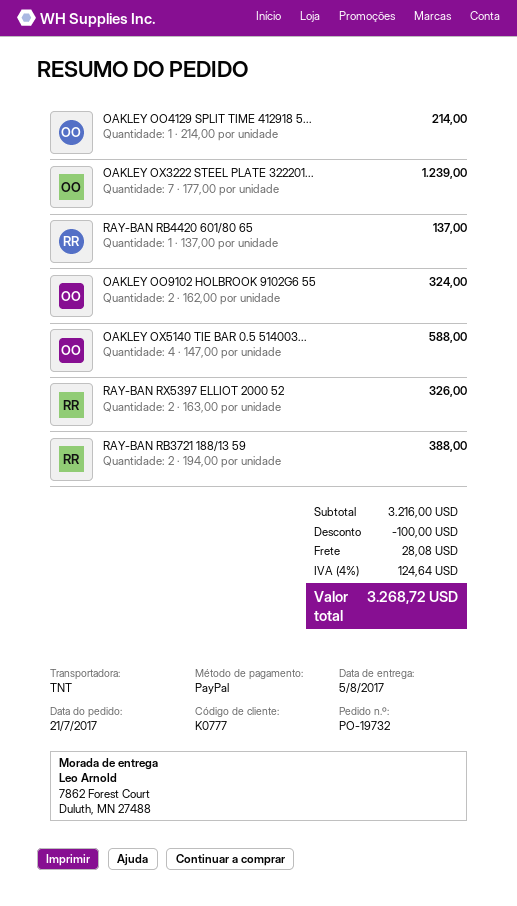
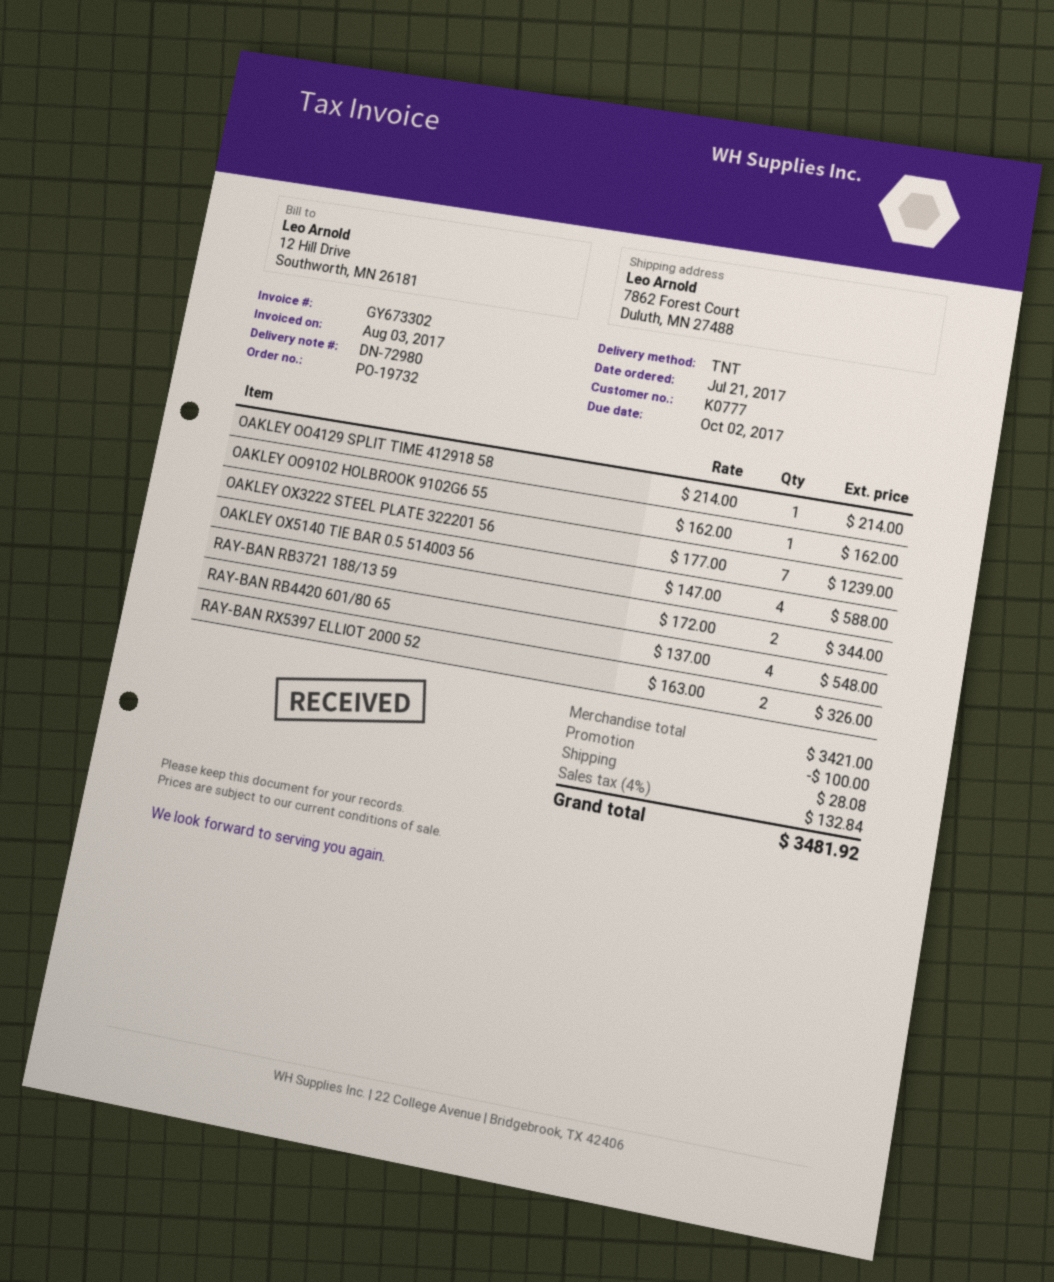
RAY-BAN RB4420 601/80 65: 1 x 137.00 = 137.00 -> 4 x 137.00 = 548.00
OAKLEY OO9102 HOLBROOK 9102G6 55: 2 x 162.00 = 324.00 -> 1 x 162.00 = 162.00
RAY-BAN RB3721 188/13 59: 2 x 194.00 = 388.00 -> 2 x 172.00 = 344.00
subtotal: 3216.00 -> 3421.00
tax: 4% = 124.64 -> 4% = 132.84
total: 3268.72 -> 3481.92

